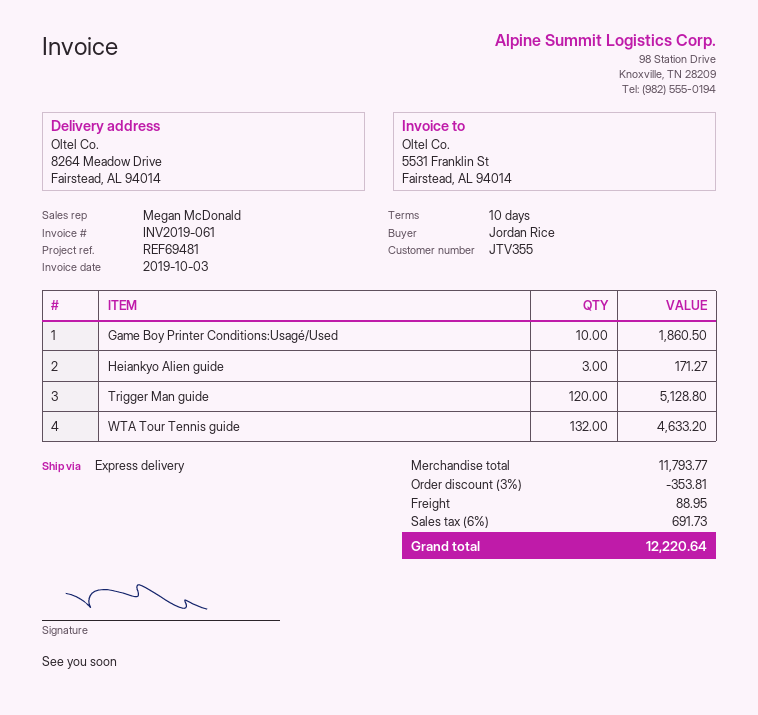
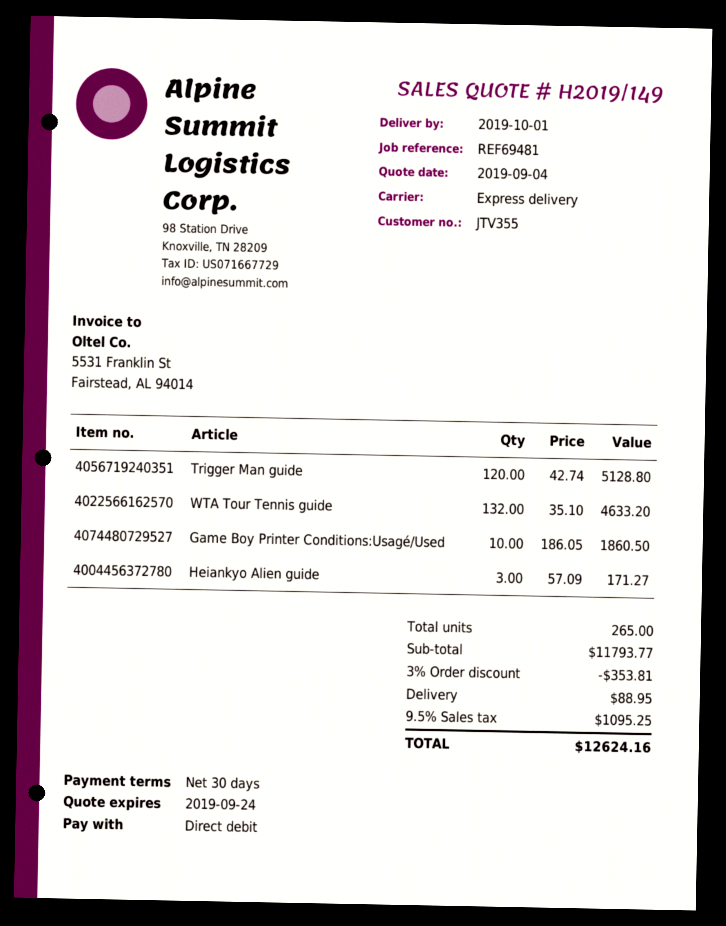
payment terms: 10 days -> 30 days
tax: 6% = 691.73 -> 9.5% = 1095.25
total: 12220.64 -> 12624.16

